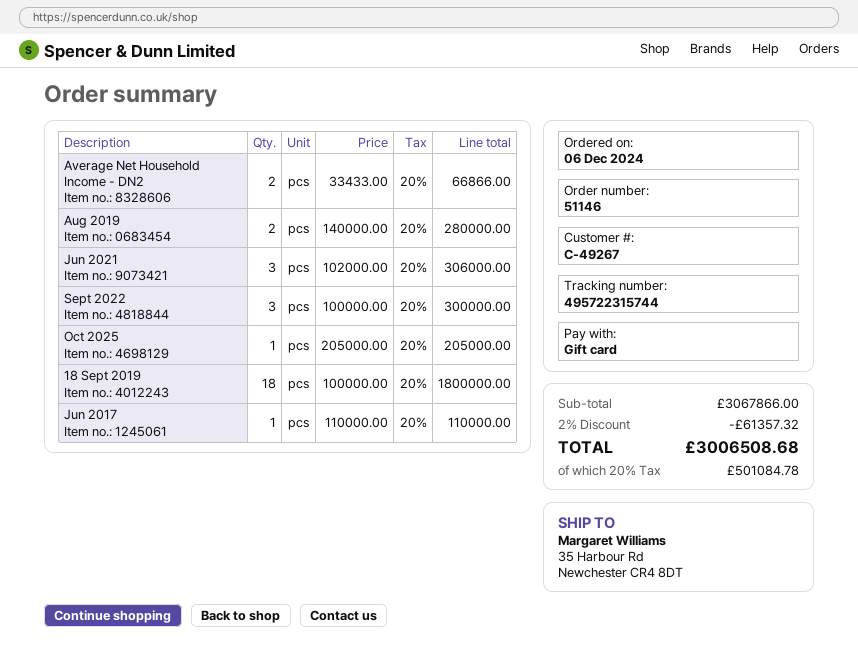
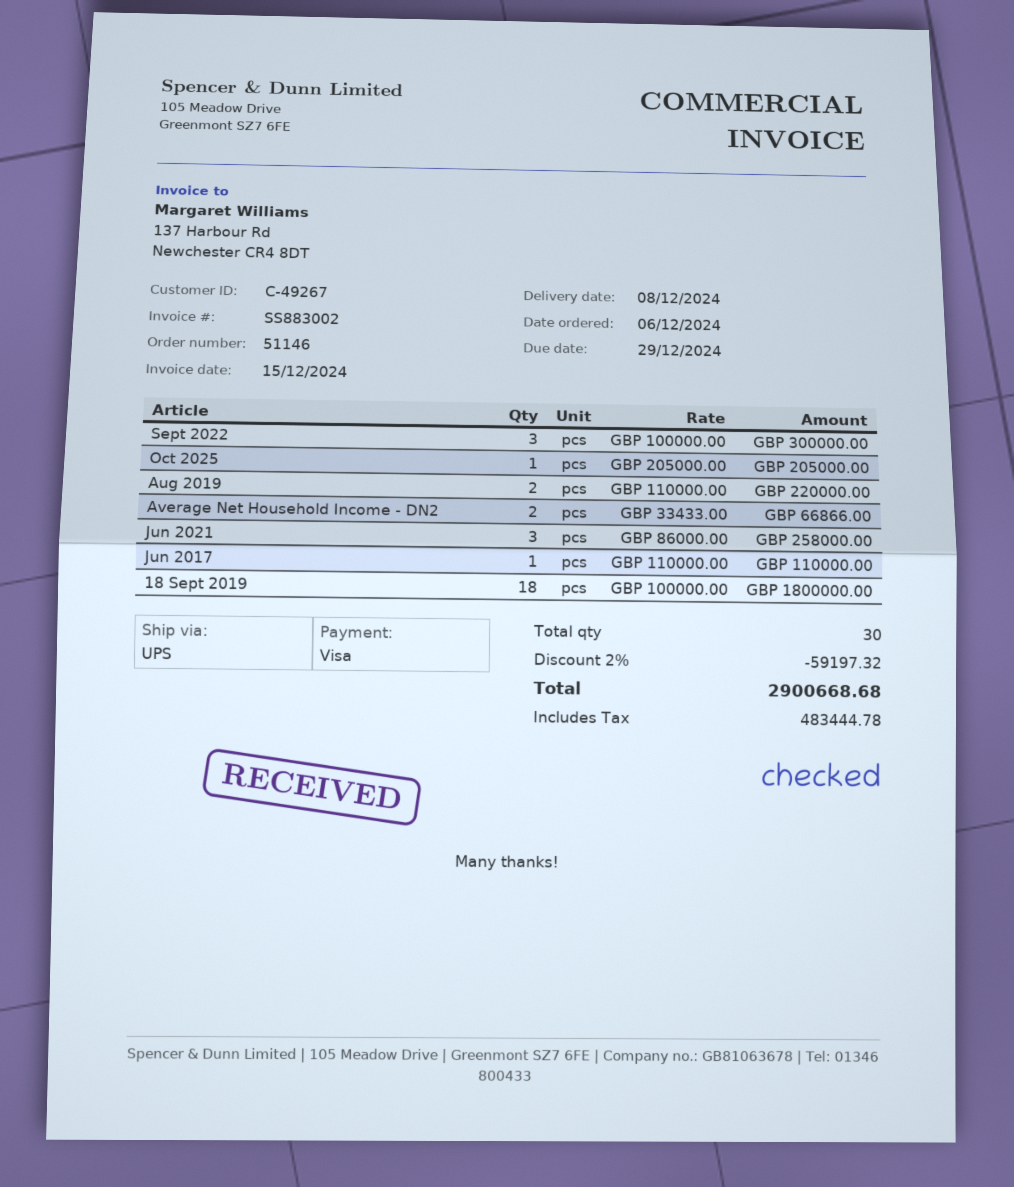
payment method: gift card -> Visa
Aug 2019: 2 x 140000.00 = 280000.00 -> 2 x 110000.00 = 220000.00
Jun 2021: 3 x 102000.00 = 306000.00 -> 3 x 86000.00 = 258000.00
discount: 2% = 61357.32 -> 2% = 59197.32
tax: 501084.78 -> 483444.78
total: 3006508.68 -> 2900668.68

